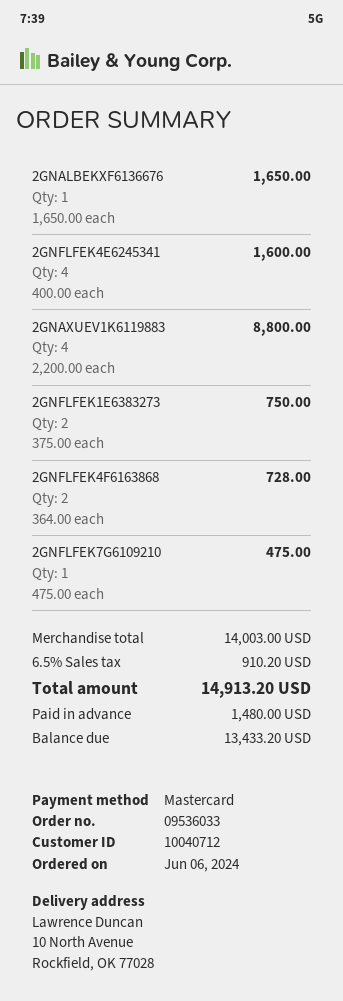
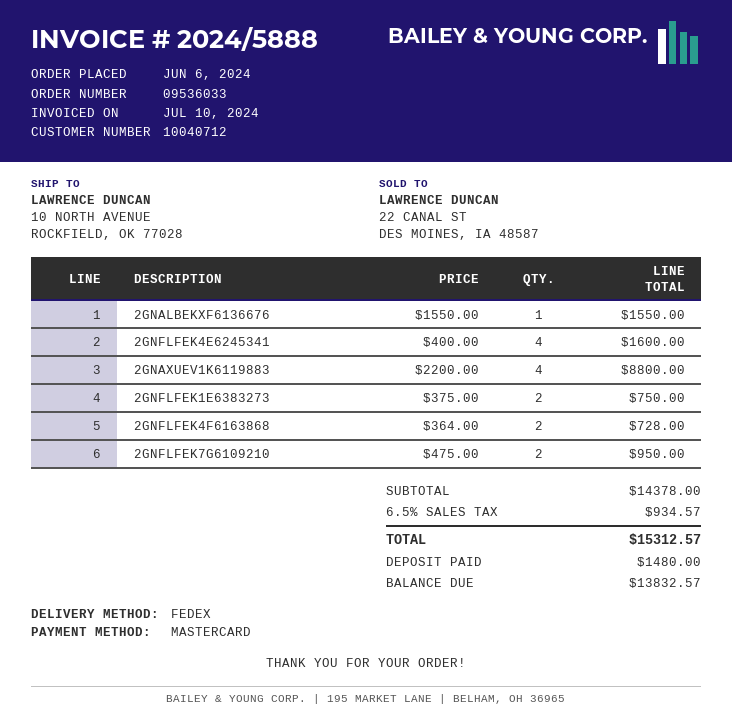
2GNALBEKXF6136676: 1 x 1650.00 = 1650.00 -> 1 x 1550.00 = 1550.00
2GNFLFEK7G6109210: 1 x 475.00 = 475.00 -> 2 x 475.00 = 950.00
subtotal: 14003.00 -> 14378.00
tax: 6.5% = 910.20 -> 6.5% = 934.57
total: 14913.20 -> 15312.57
balance: 13433.20 -> 13832.57

